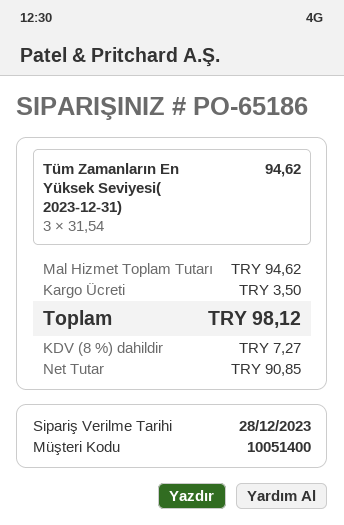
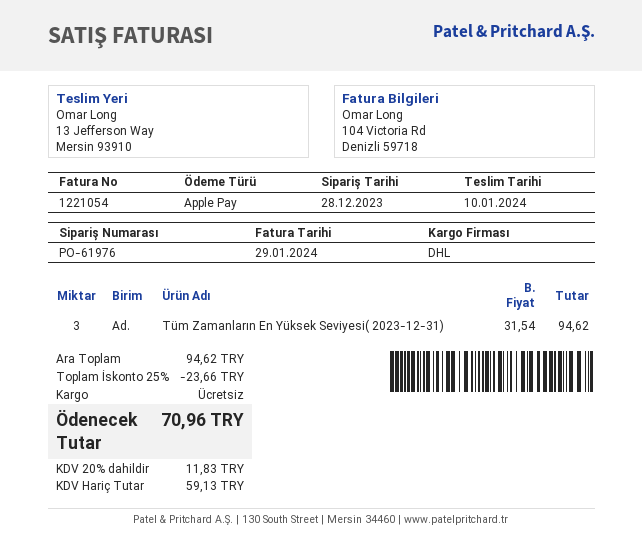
order number: PO-65186 -> PO-61976
discount: none -> 25% = 23.66
shipping: 3.50 -> 0.00
net: 90.85 -> 59.13
tax: 8% = 7.27 -> 20% = 11.83
total: 98.12 -> 70.96

